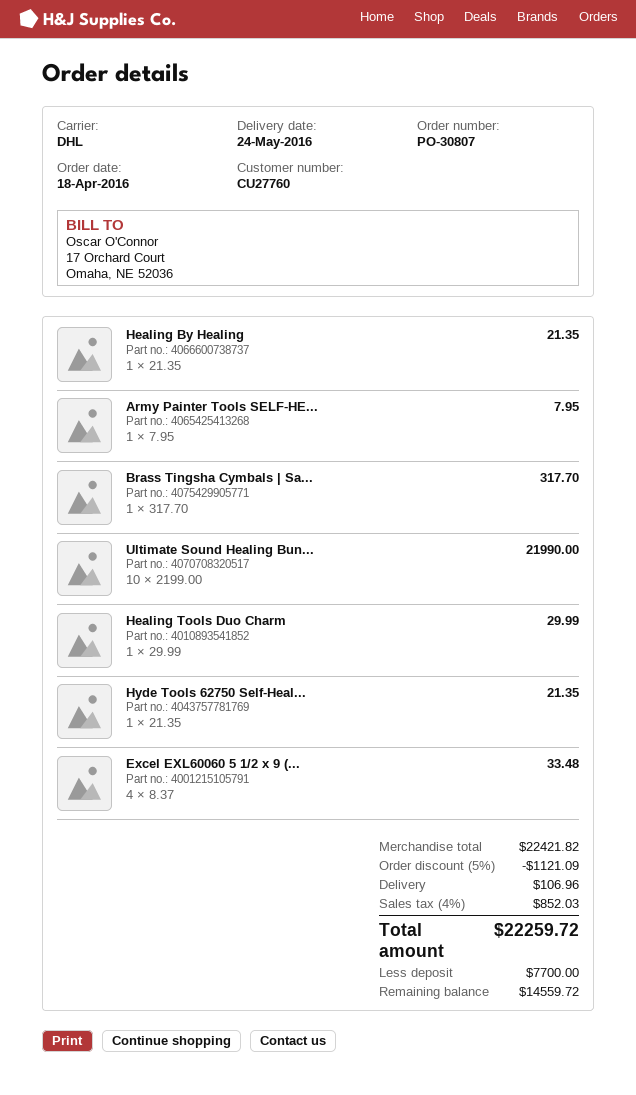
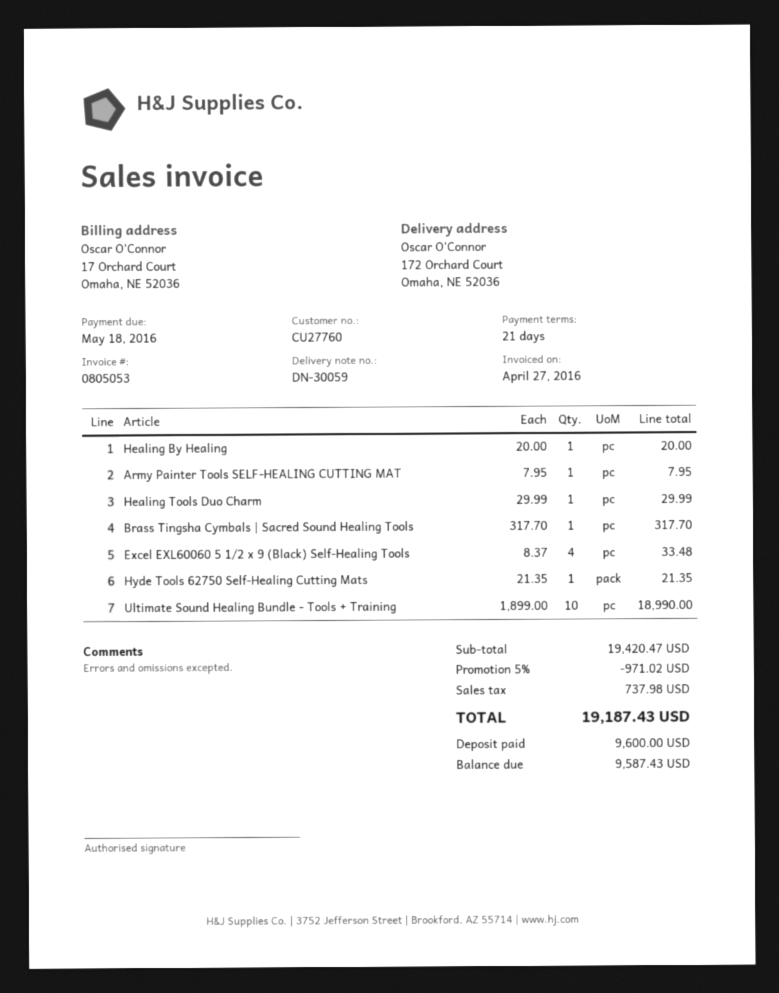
Healing By Healing: 1 x 21.35 = 21.35 -> 1 x 20.00 = 20.00
Ultimate Sound Healing Bun...: 10 x 2199.00 = 21990.00 -> 10 x 1899.00 = 18990.00
subtotal: 22421.82 -> 19420.47
discount: 5% = 1121.09 -> 5% = 971.02
shipping: 106.96 -> none
tax: 852.03 -> 737.98
total: 22259.72 -> 19187.43
deposit: 7700.00 -> 9600.00
balance: 14559.72 -> 9587.43

